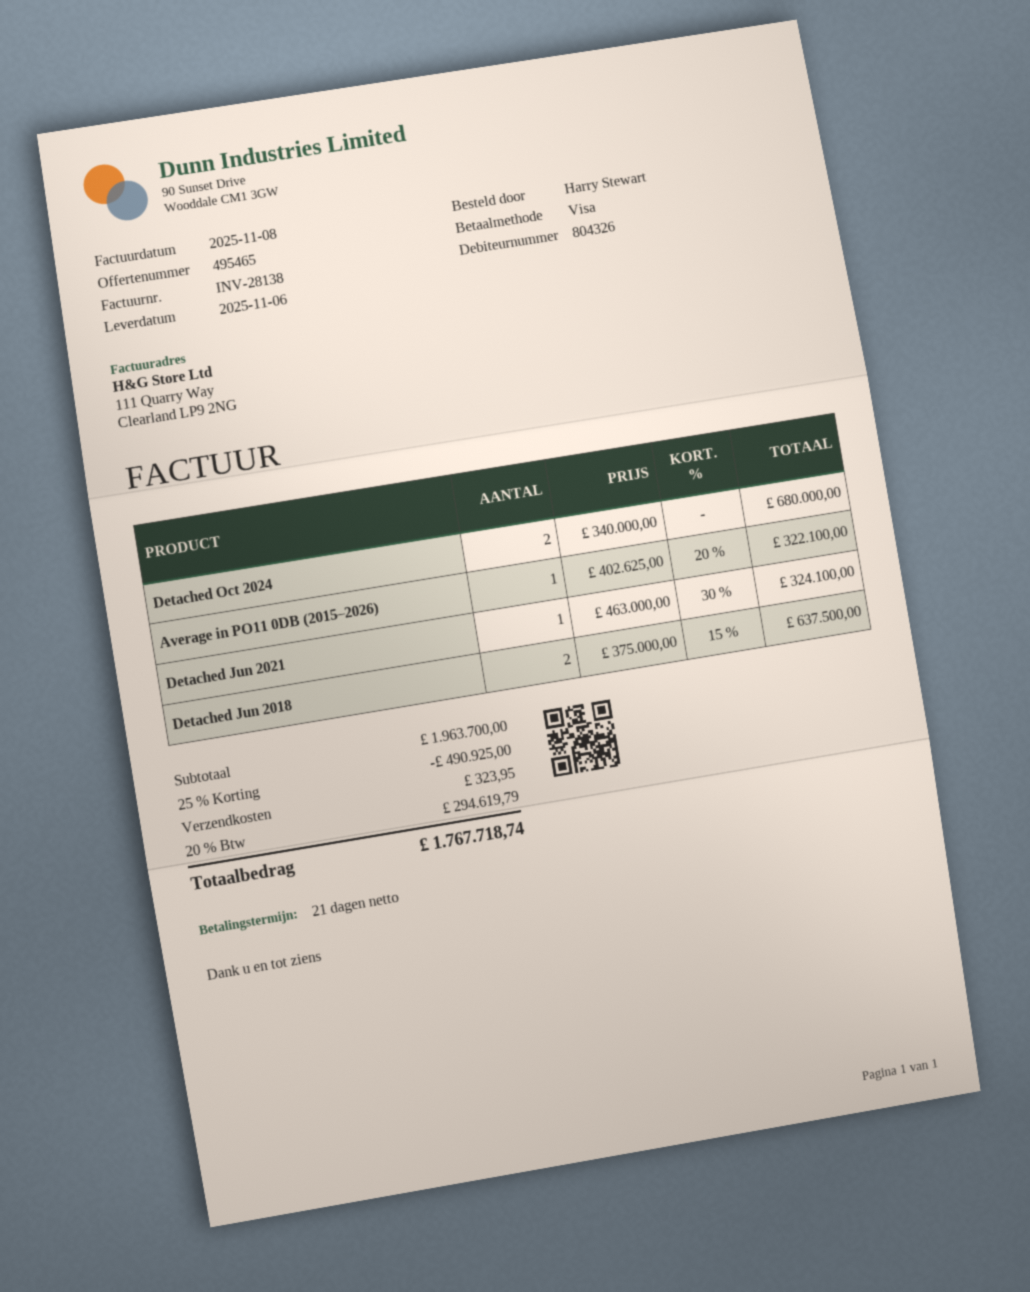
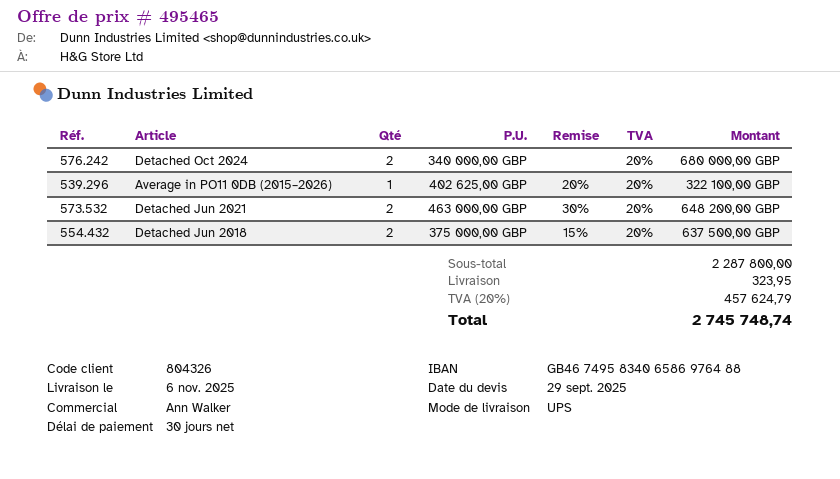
payment terms: 21 days -> 30 days
Detached Jun 2021: 1 x 463000.00 - 30% = 324100.00 -> 2 x 463000.00 - 30% = 648200.00
subtotal: 1963700.00 -> 2287800.00
discount: 25% = 490925.00 -> none
tax: 20% = 294619.79 -> 20% = 457624.79
total: 1767718.74 -> 2745748.74

